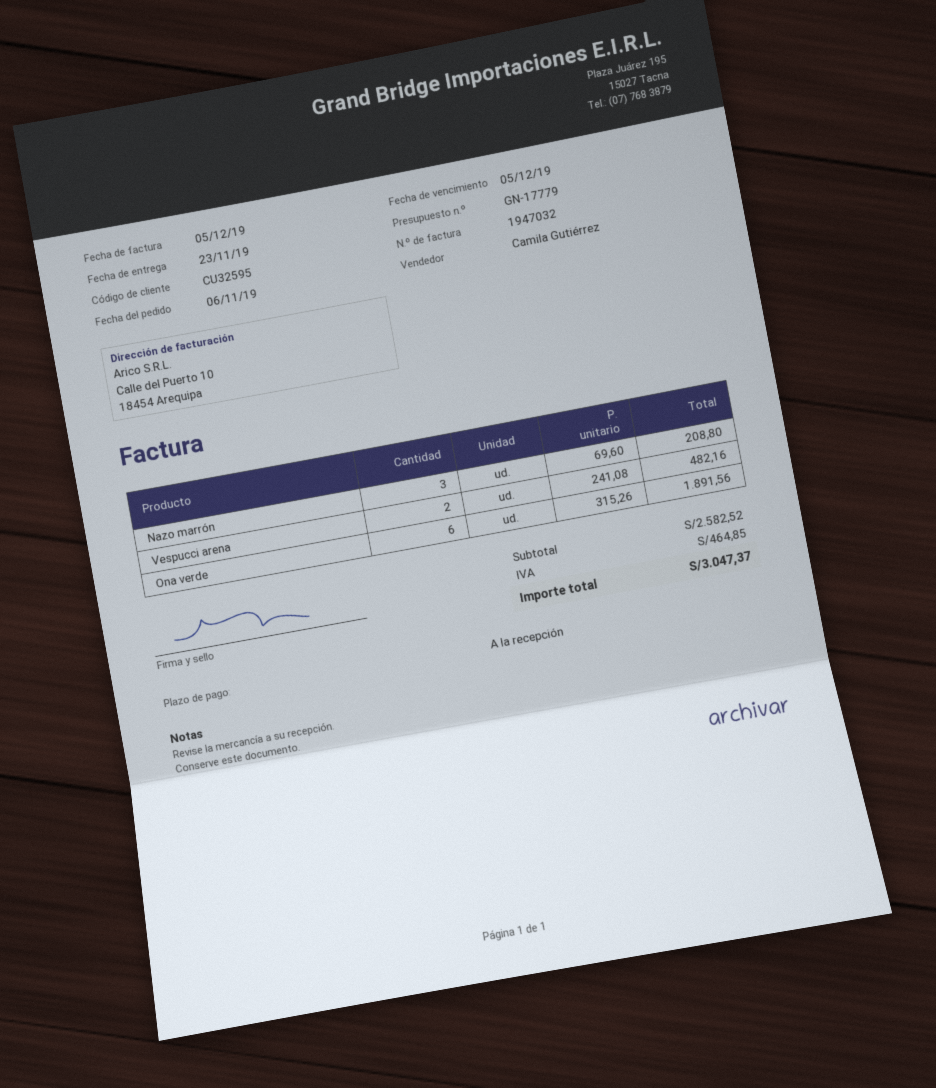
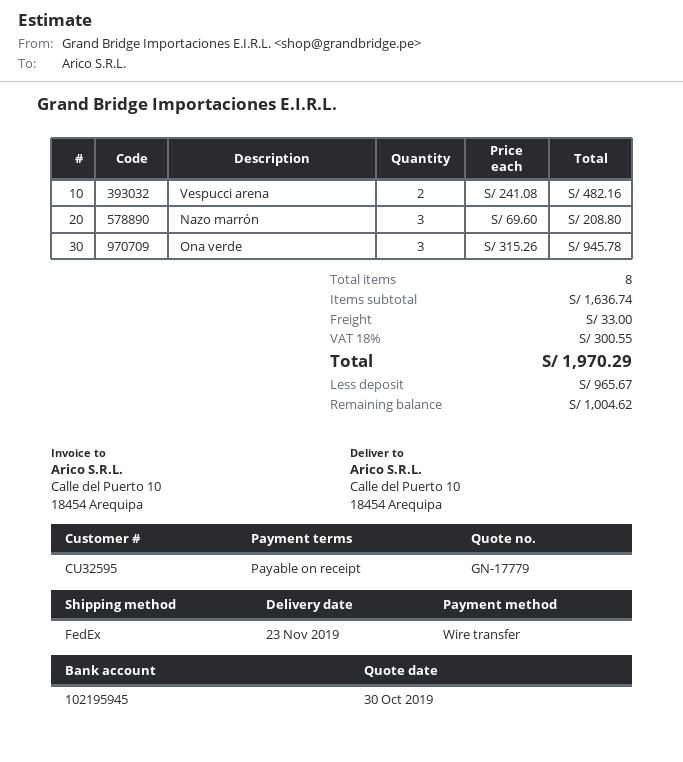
Ona verde: 6 x 315.26 = 1891.56 -> 3 x 315.26 = 945.78
subtotal: 2582.52 -> 1636.74
shipping: none -> 33.00
tax: 464.85 -> 300.55
total: 3047.37 -> 1970.29

